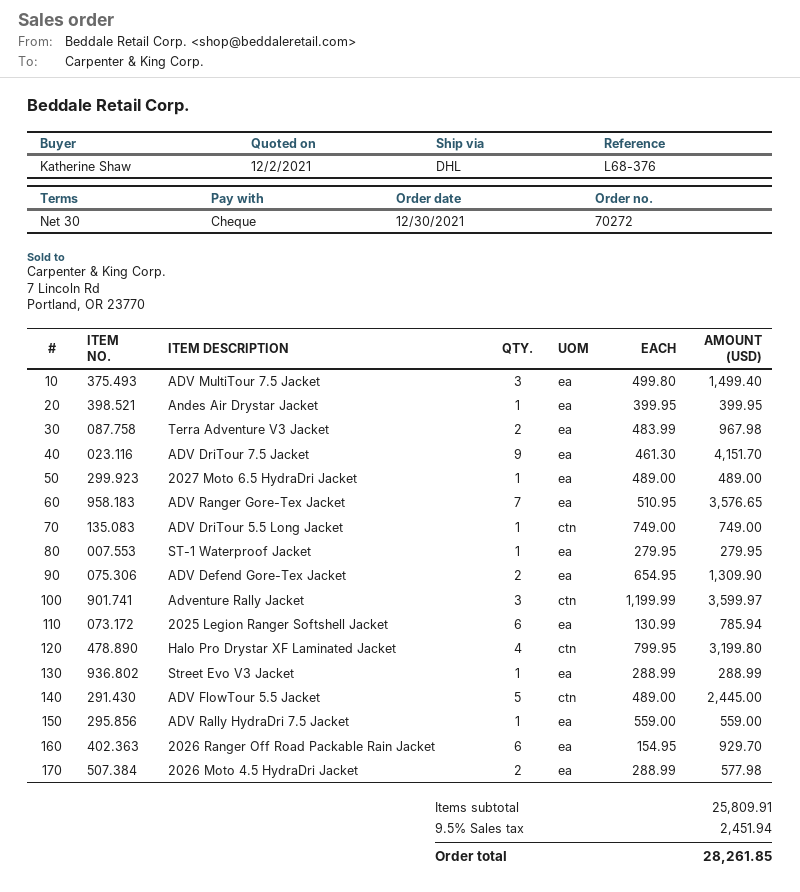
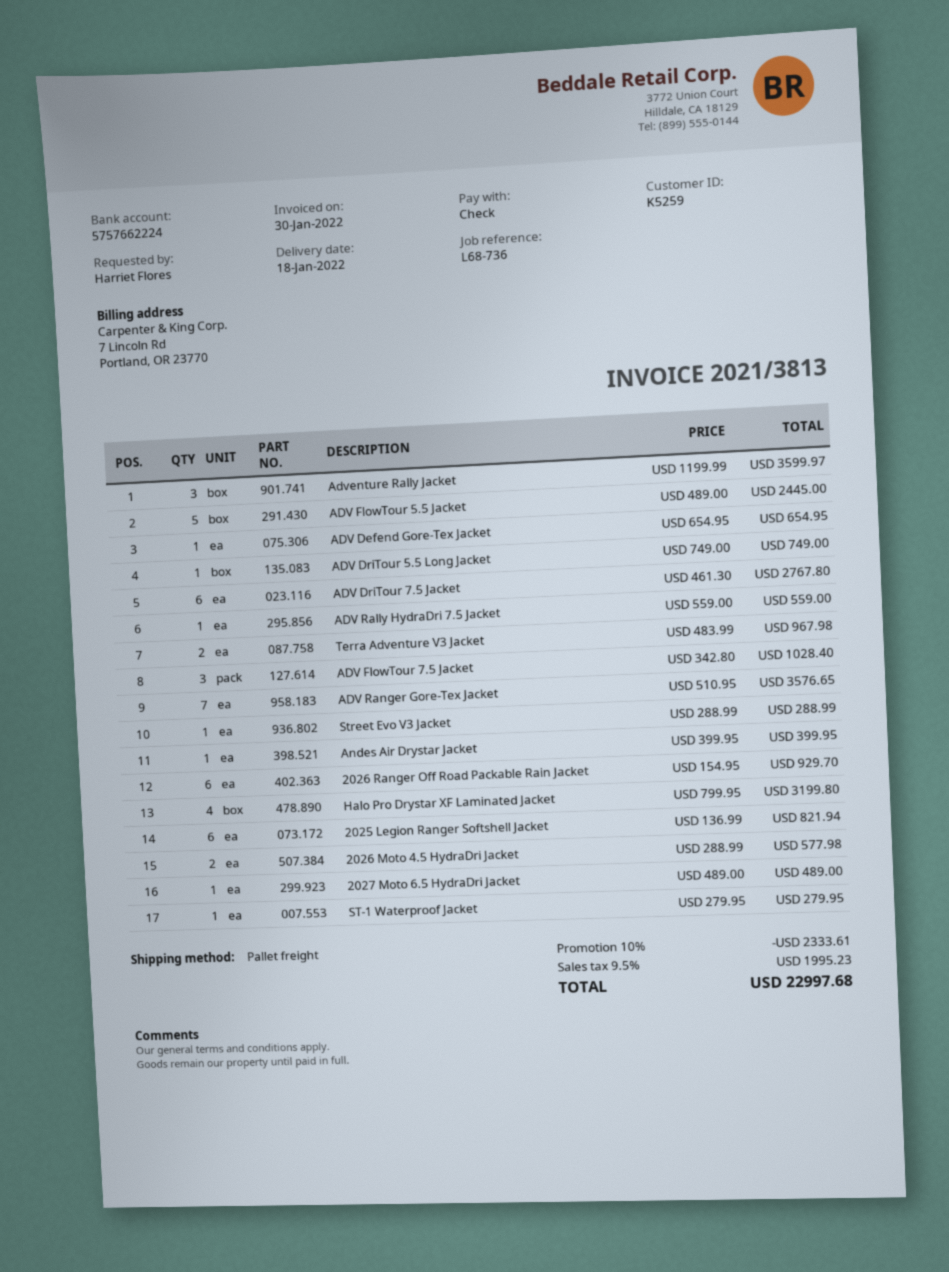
reference: L68-376 -> L68-736
ordered by: Katherine Shaw -> Harriet Flores
shipping method: DHL -> pallet freight
ADV MultiTour 7.5 Jacket: 3 x 499.80 = 1499.40 -> none
ADV DriTour 7.5 Jacket: 9 x 461.30 = 4151.70 -> 6 x 461.30 = 2767.80
ADV Defend Gore-Tex Jacket: 2 x 654.95 = 1309.90 -> 1 x 654.95 = 654.95
2025 Legion Ranger Softshell Jacket: 6 x 130.99 = 785.94 -> 6 x 136.99 = 821.94
ADV FlowTour 7.5 Jacket: none -> 3 x 342.80 = 1028.40
discount: none -> 10% = 2333.61
tax: 9.5% = 2451.94 -> 9.5% = 1995.23
total: 28261.85 -> 22997.68

